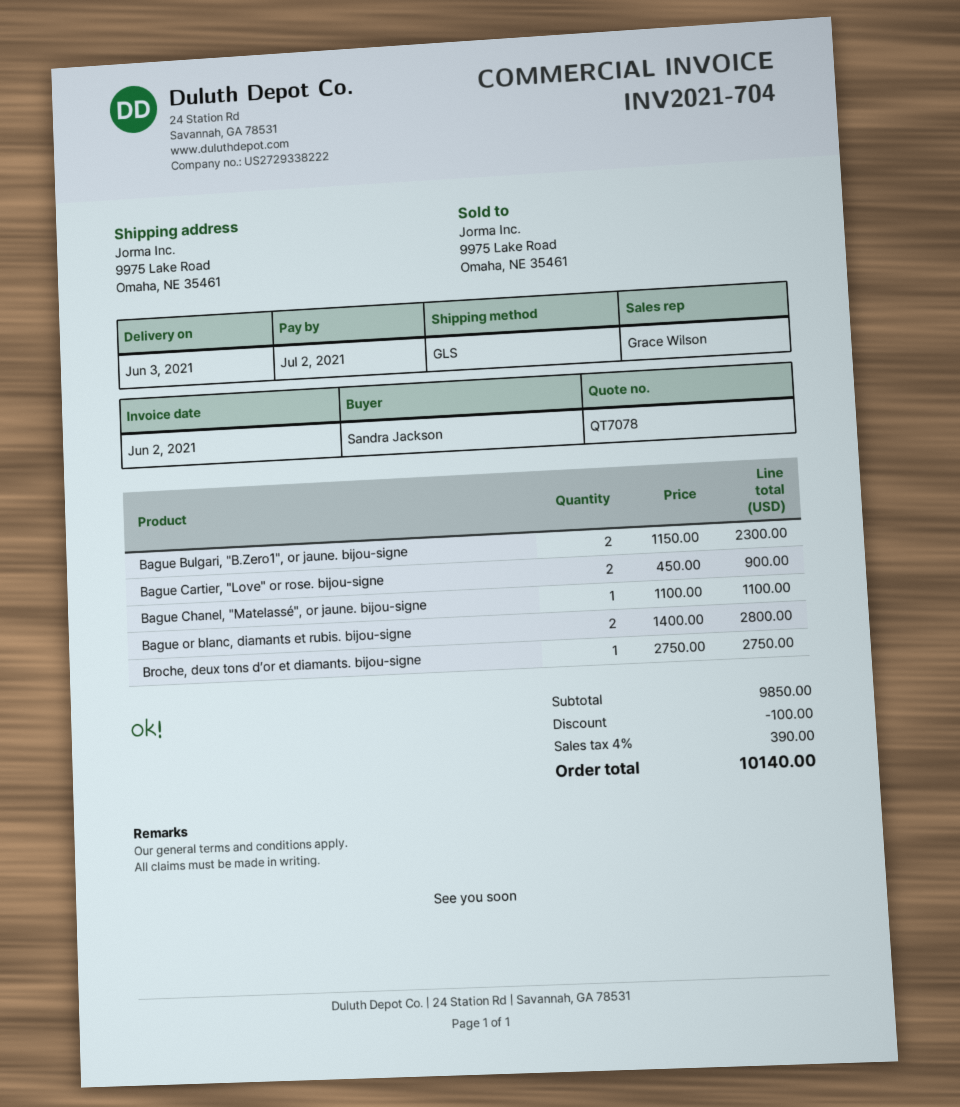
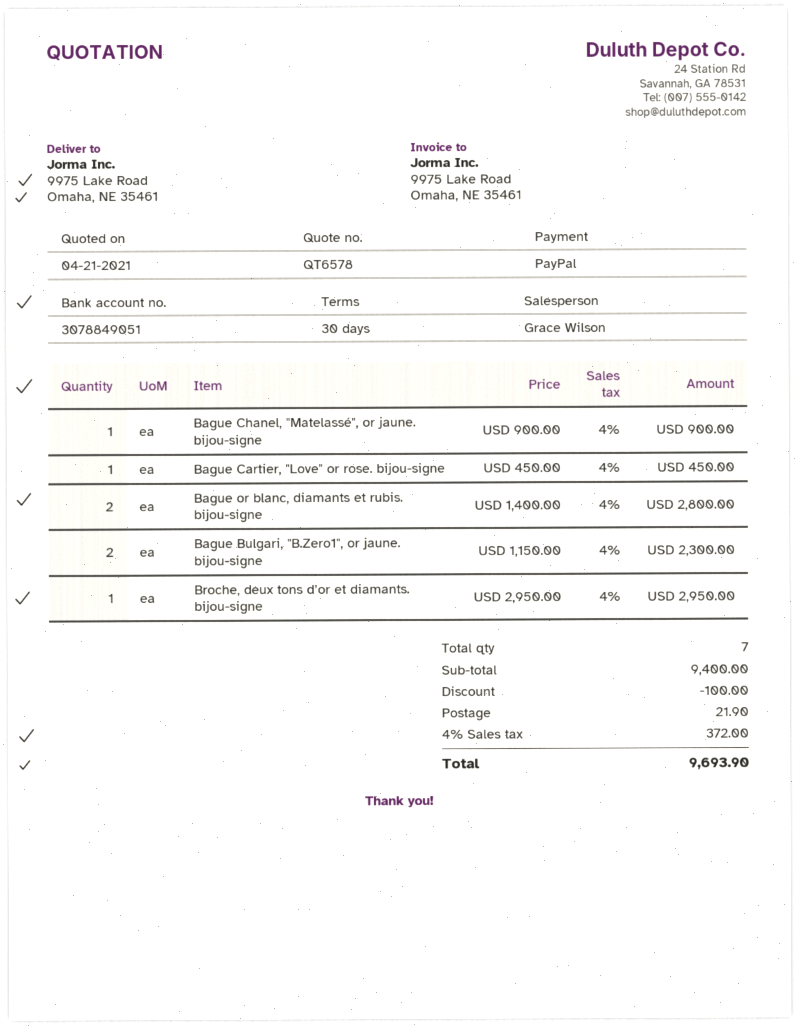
quote number: QT7078 -> QT6578
Bague Cartier, "Love" or rose. bijou-signe: 2 x 450.00 = 900.00 -> 1 x 450.00 = 450.00
Bague Chanel, "Matelassé", or jaune. bijou-signe: 1 x 1100.00 = 1100.00 -> 1 x 900.00 = 900.00
Broche, deux tons d’or et diamants. bijou-signe: 1 x 2750.00 = 2750.00 -> 1 x 2950.00 = 2950.00
subtotal: 9850.00 -> 9400.00
shipping: none -> 21.90
tax: 4% = 390.00 -> 4% = 372.00
total: 10140.00 -> 9693.90

